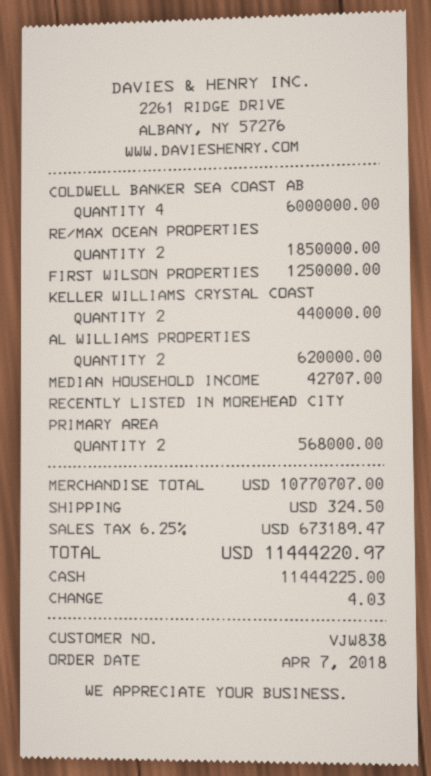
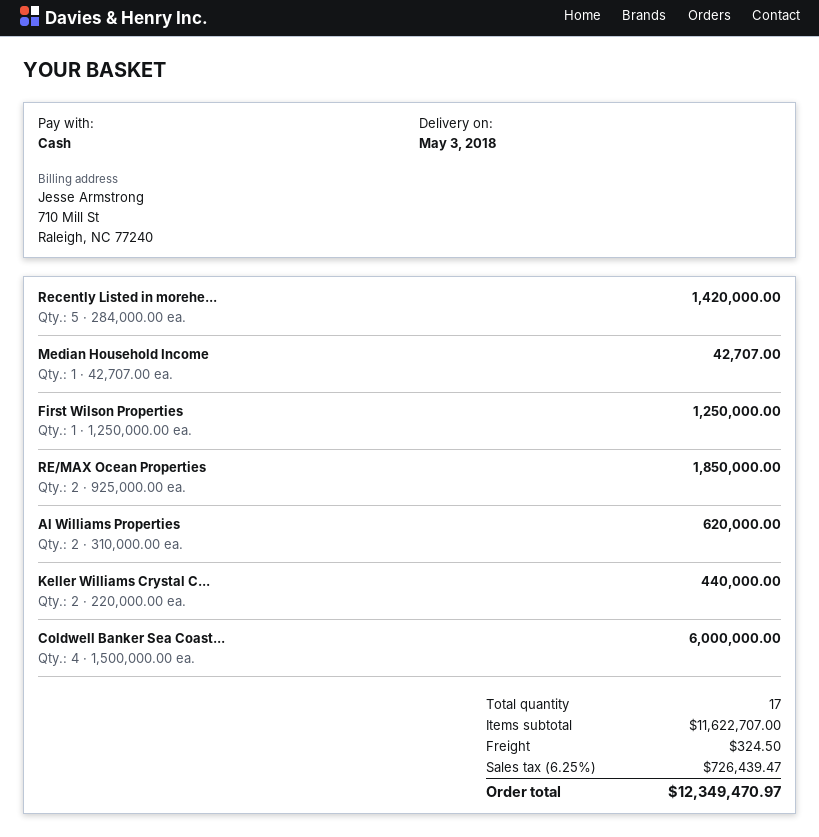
RECENTLY LISTED IN MOREHEAD CITY PRIMARY AREA: 2 for 568000.00 -> 5 for 1420000.00
subtotal: 10770707.00 -> 11622707.00
tax: 6.25% = 673189.47 -> 6.25% = 726439.47
total: 11444220.97 -> 12349470.97

